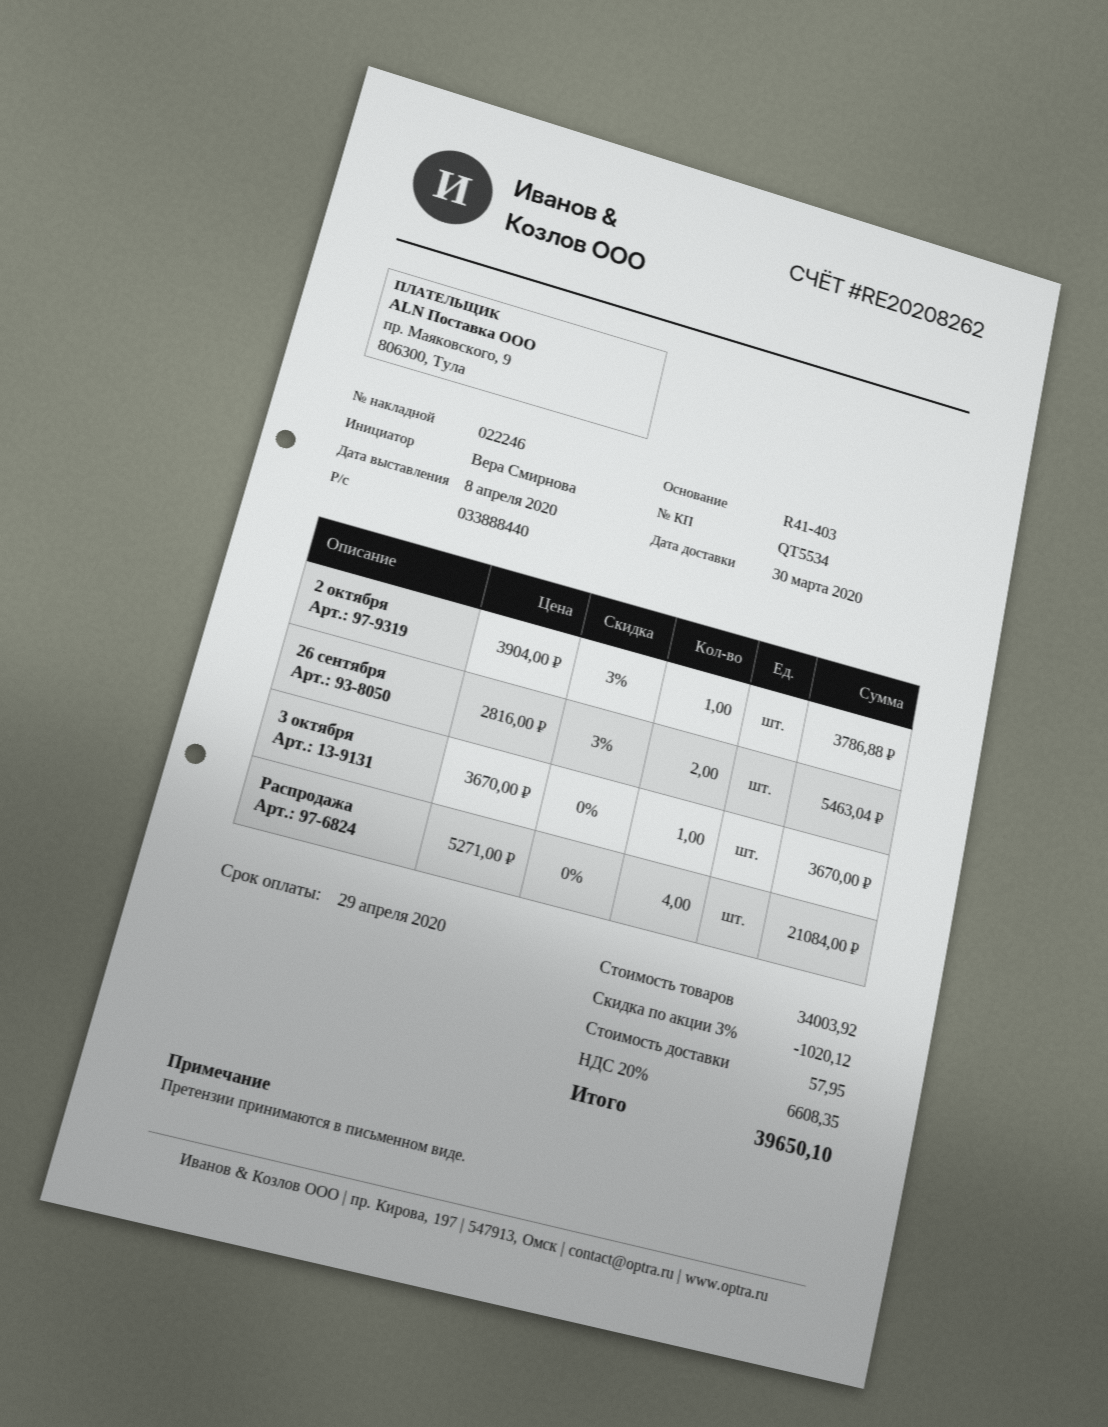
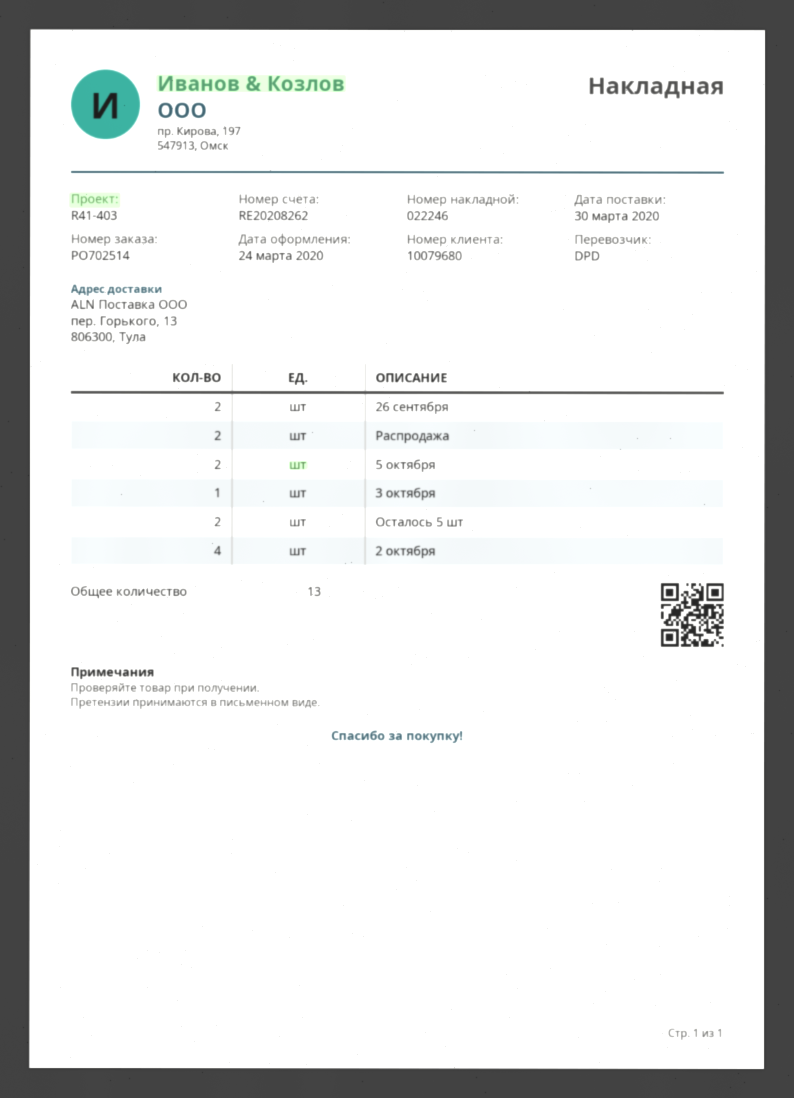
2 октября: 1 -> 4
Распродажа: 4 -> 2
5 октября: none -> 2
Осталось 5 шт: none -> 2

